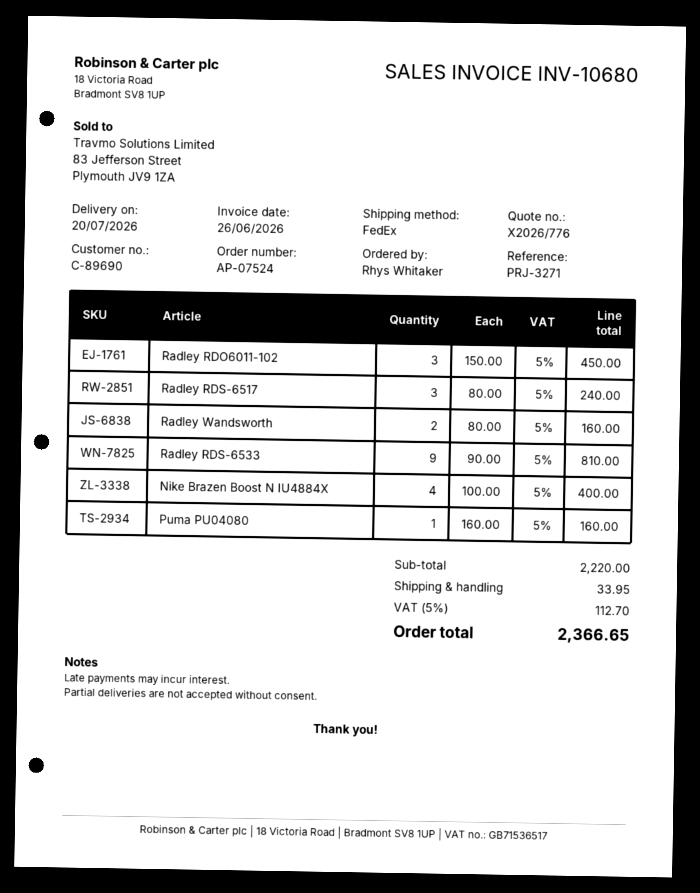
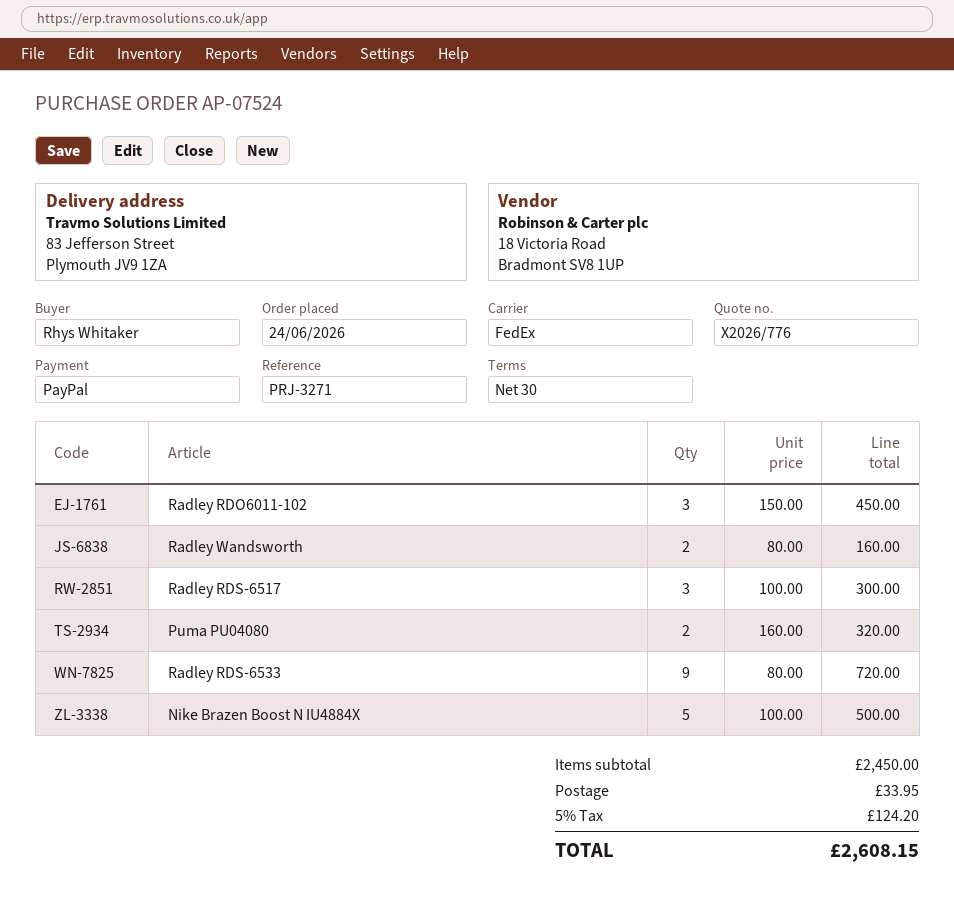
Radley RDS-6517: 3 x 80.00 = 240.00 -> 3 x 100.00 = 300.00
Radley RDS-6533: 9 x 90.00 = 810.00 -> 9 x 80.00 = 720.00
Nike Brazen Boost N IU4884X: 4 x 100.00 = 400.00 -> 5 x 100.00 = 500.00
Puma PU04080: 1 x 160.00 = 160.00 -> 2 x 160.00 = 320.00
subtotal: 2220.00 -> 2450.00
tax: 5% = 112.70 -> 5% = 124.20
total: 2366.65 -> 2608.15

